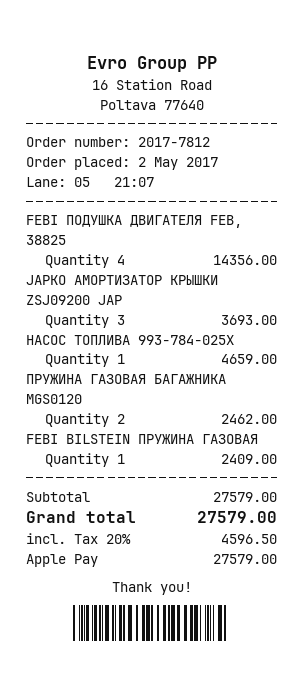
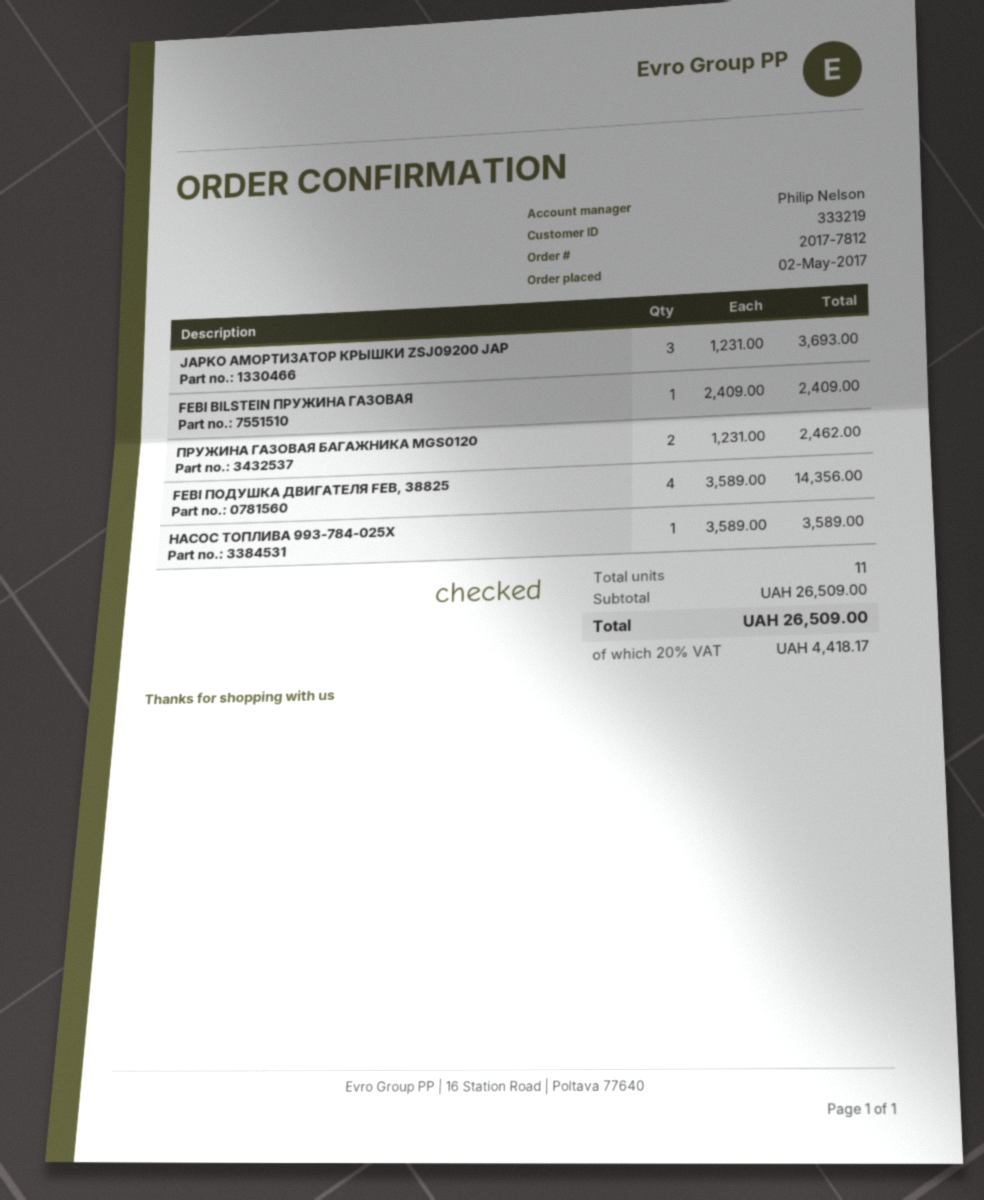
НАСОС ТОПЛИВА 993-784-025X: 1 for 4659.00 -> 1 for 3589.00
subtotal: 27579.00 -> 26509.00
tax: 20% = 4596.50 -> 20% = 4418.17
total: 27579.00 -> 26509.00

